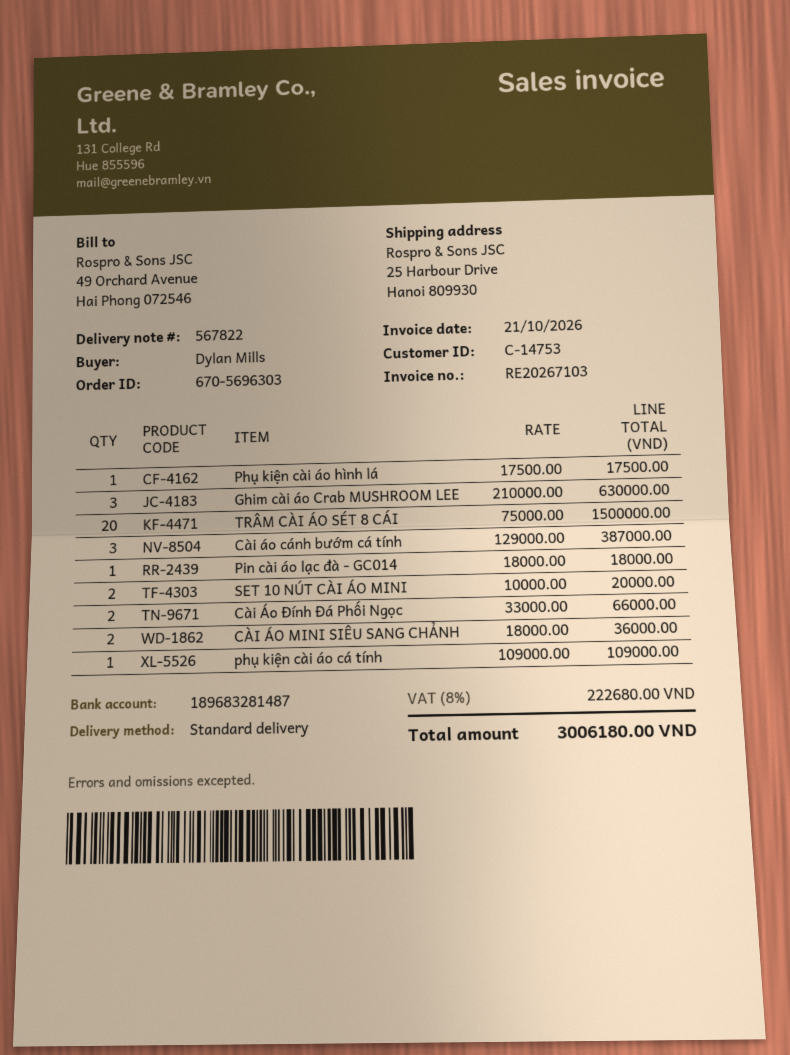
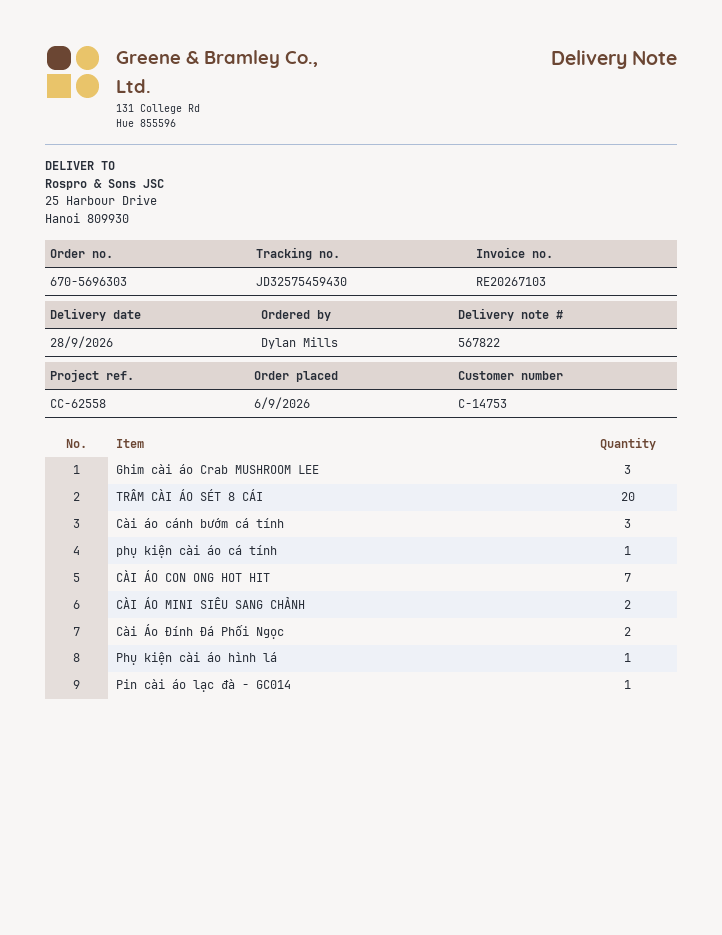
SET 10 NÚT CÀI ÁO MINI: 2 -> none
CÀI ÁO CON ONG HOT HIT: none -> 7

